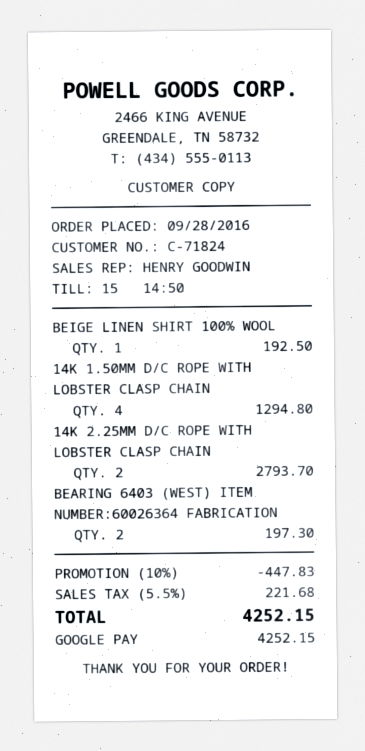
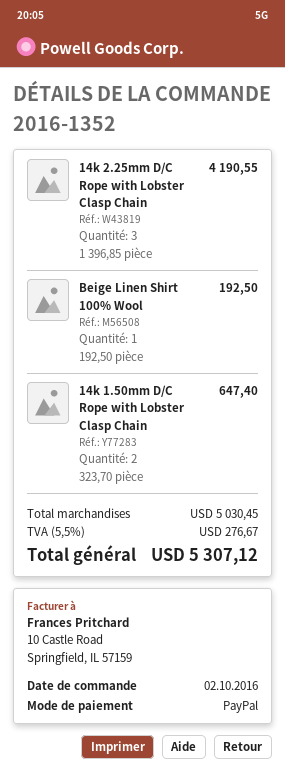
order date: 2016-09-28 -> 2016-10-02
payment method: Google Pay -> PayPal
14K 1.50MM D/C ROPE WITH LOBSTER CLASP CHAIN: 4 for 1294.80 -> 2 for 647.40
14K 2.25MM D/C ROPE WITH LOBSTER CLASP CHAIN: 2 for 2793.70 -> 3 for 4190.55
BEARING 6403 (WEST) ITEM NUMBER:60026364 FABRICATION: 2 for 197.30 -> none
discount: 10% = 447.83 -> none
tax: 5.5% = 221.68 -> 5.5% = 276.67
total: 4252.15 -> 5307.12

